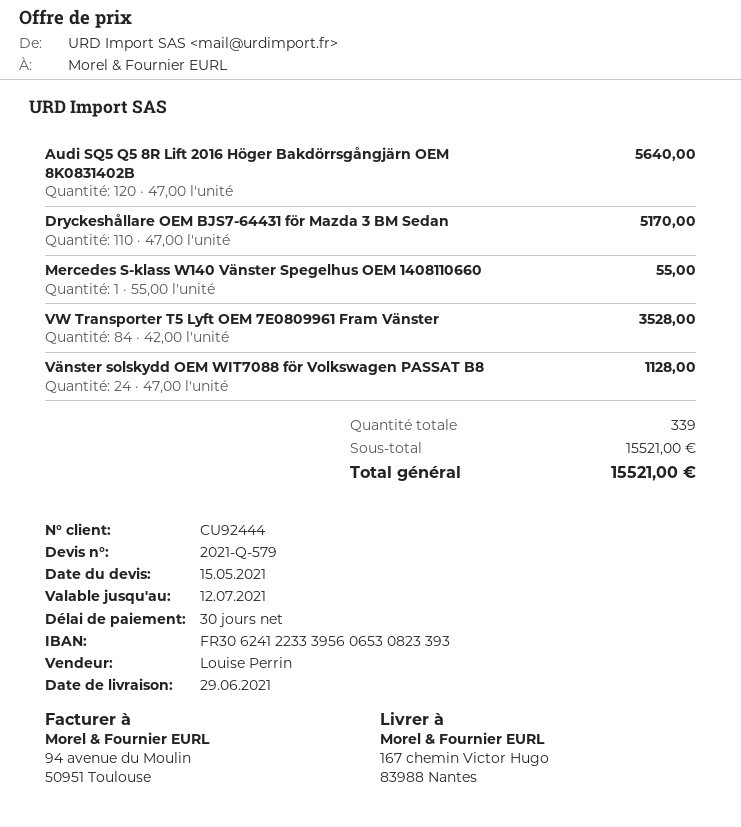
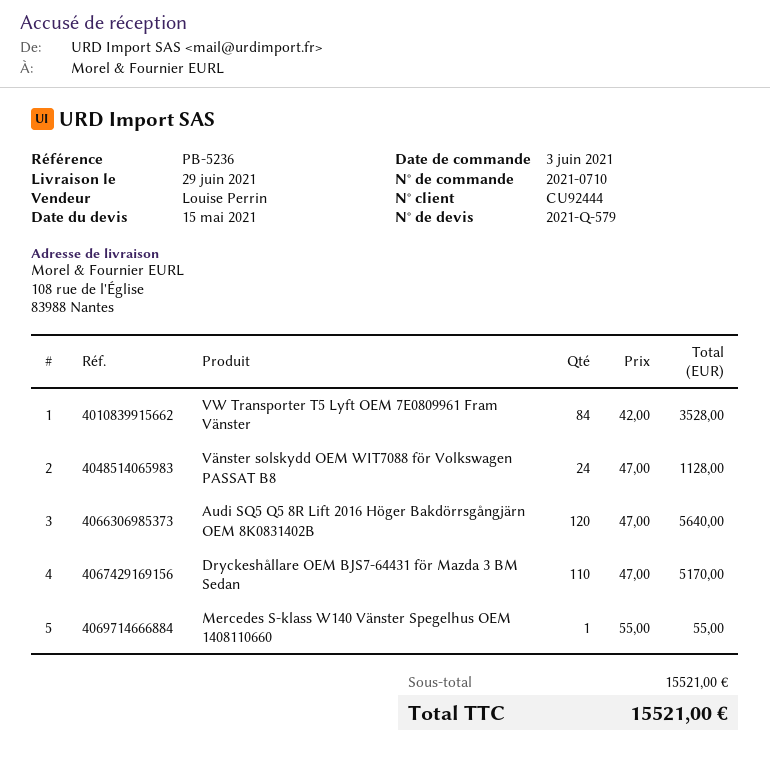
ship to: 167 chemin Victor Hugo, 83988 Nantes -> 108 rue de l'Église, 83988 Nantes

